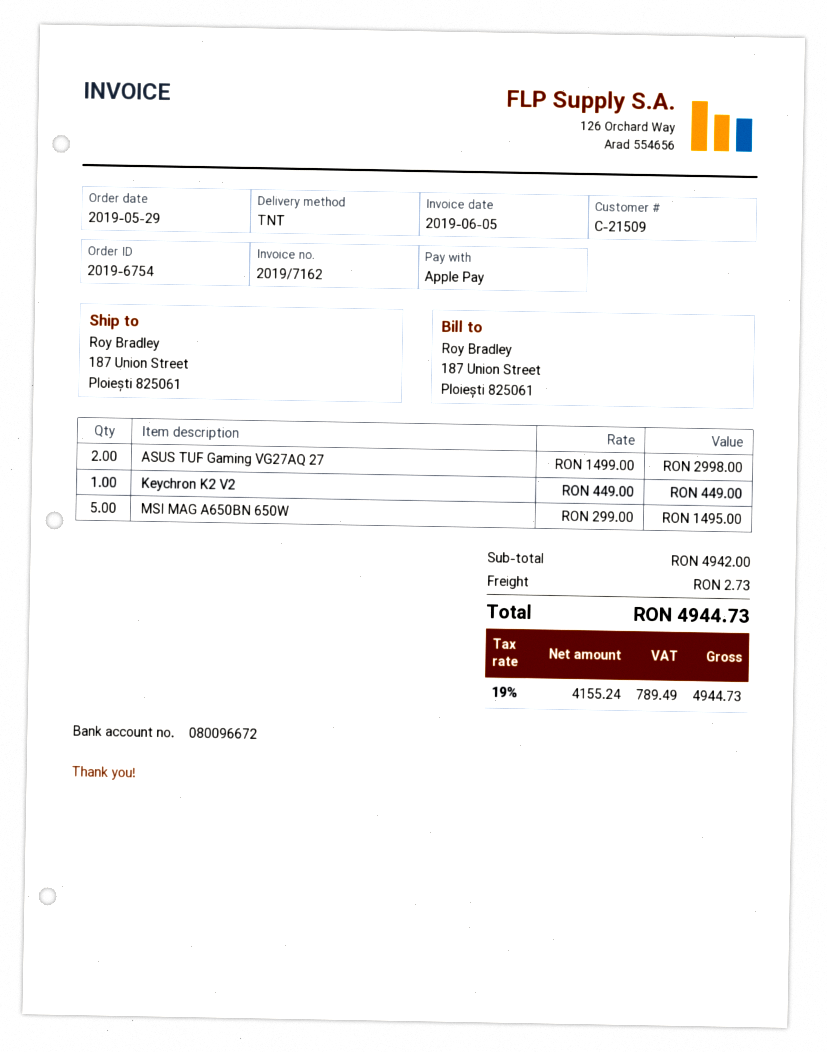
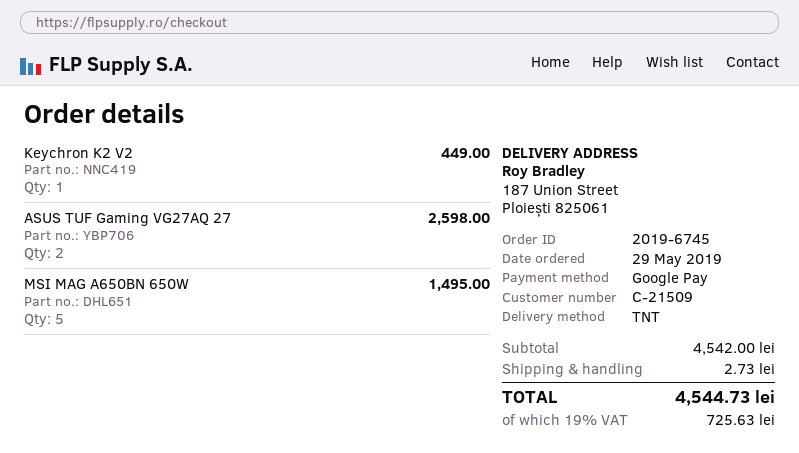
order number: 2019-6754 -> 2019-6745
payment method: Apple Pay -> Google Pay
ASUS TUF Gaming VG27AQ 27: 2 for 2998.00 -> 2 for 2598.00
subtotal: 4942.00 -> 4542.00
tax: 19% = 789.49 -> 19% = 725.63
total: 4944.73 -> 4544.73

